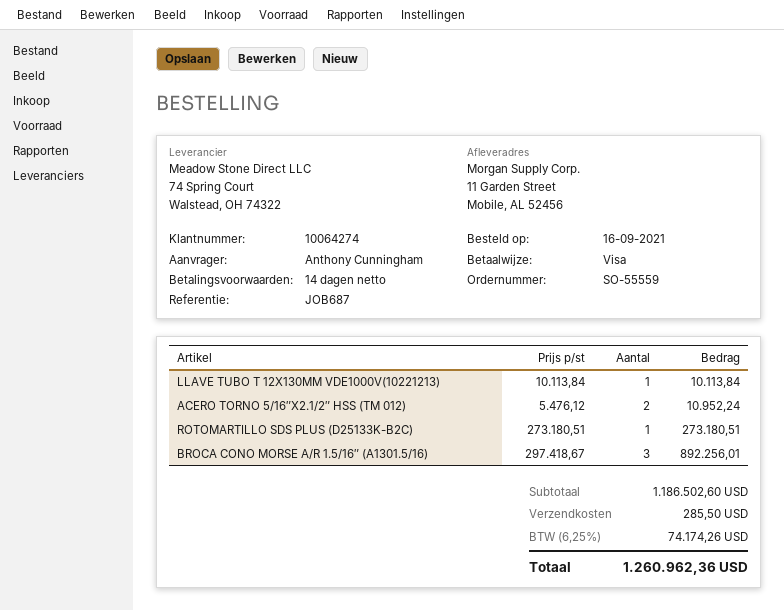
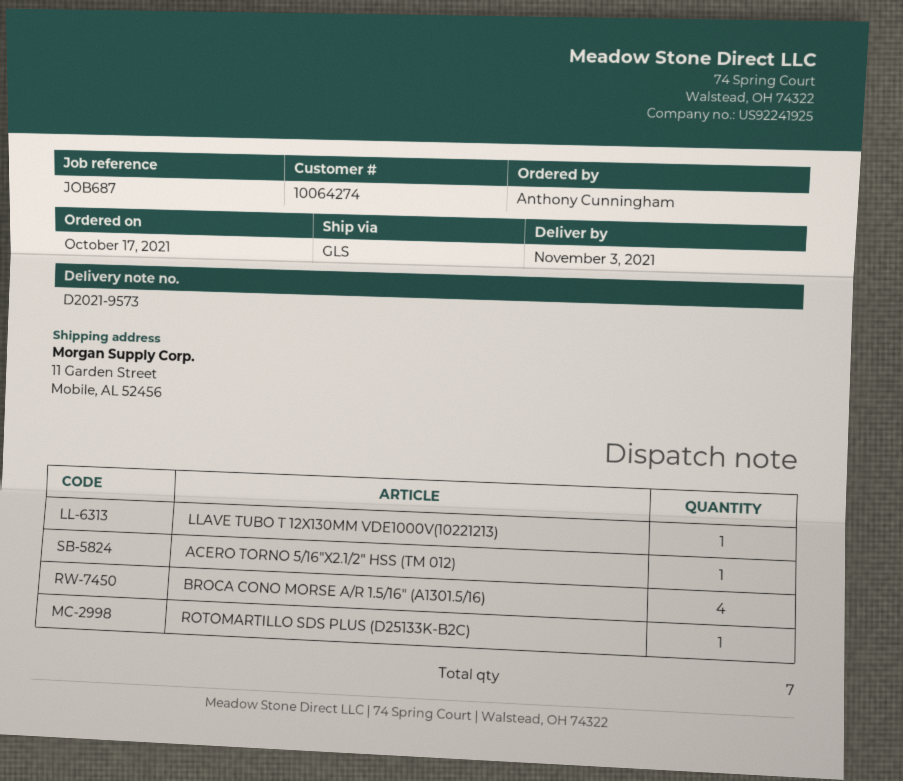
order date: 2021-09-16 -> 2021-10-17
ACERO TORNO 5/16″X2.1/2″ HSS (TM 012): 2 -> 1
BROCA CONO MORSE A/R 1.5/16″ (A1301.5/16): 3 -> 4

